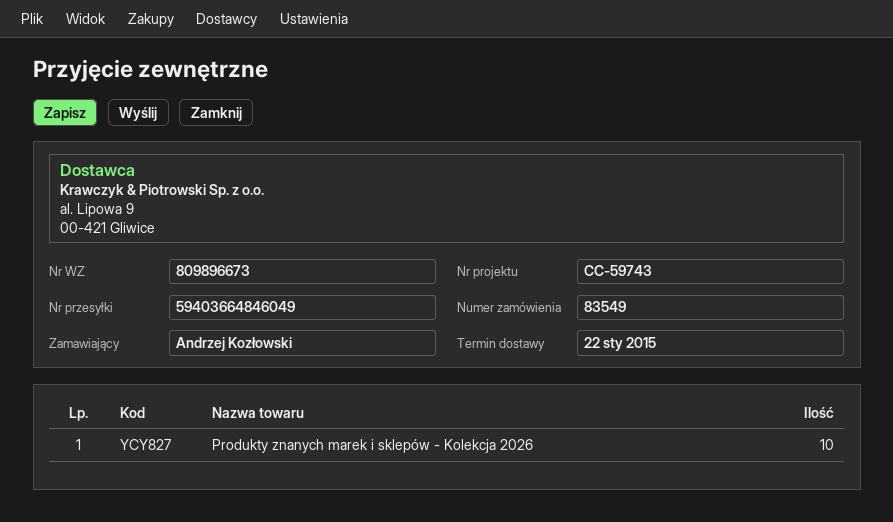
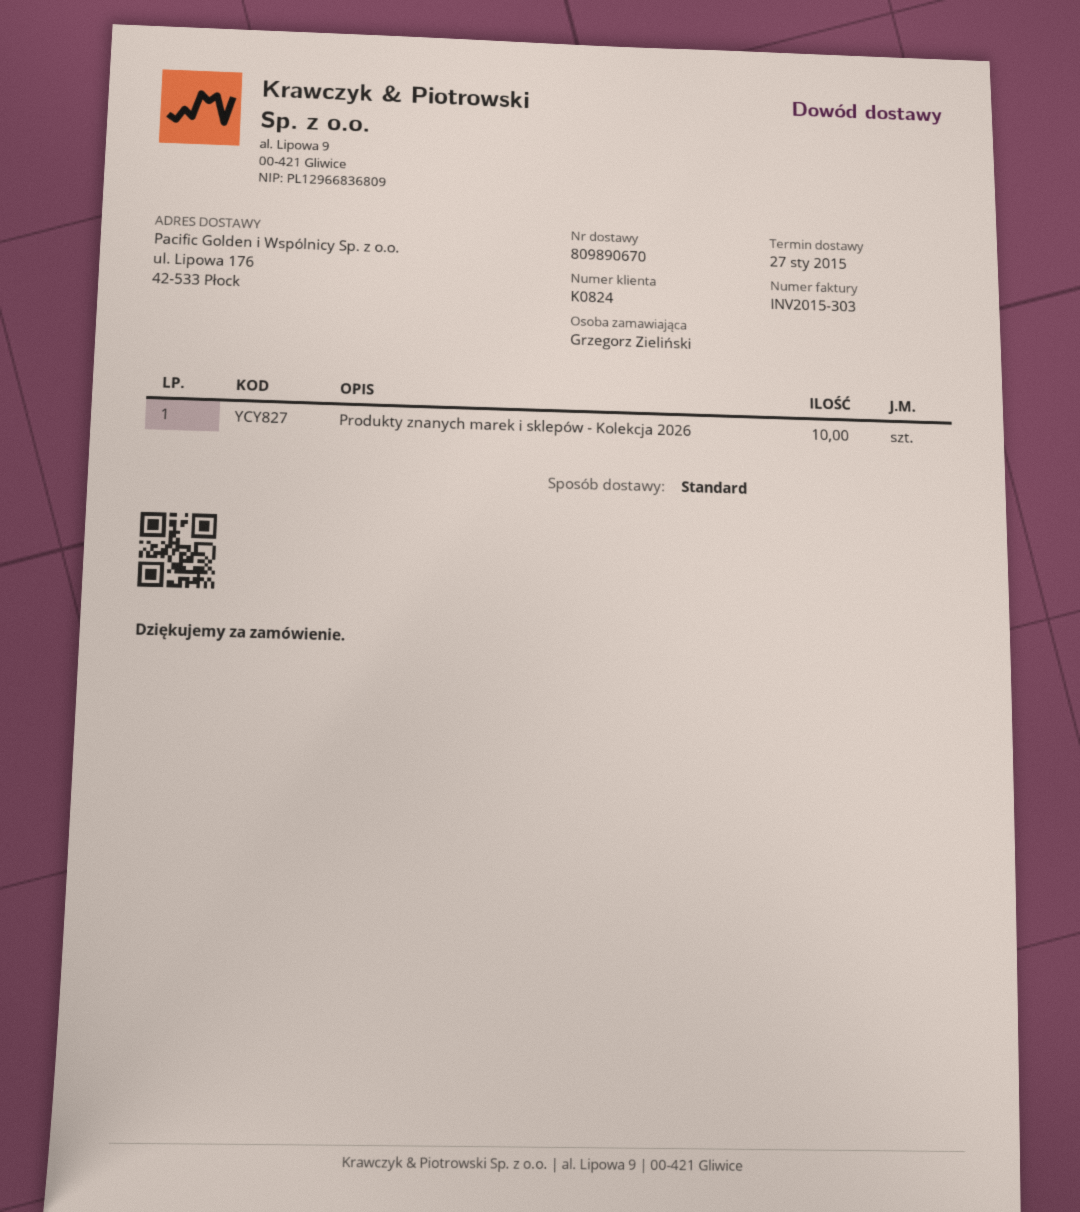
delivery note number: 809896673 -> 809890670
delivery date: 2015-01-22 -> 2015-01-27
ordered by: Andrzej Kozłowski -> Grzegorz Zieliński

